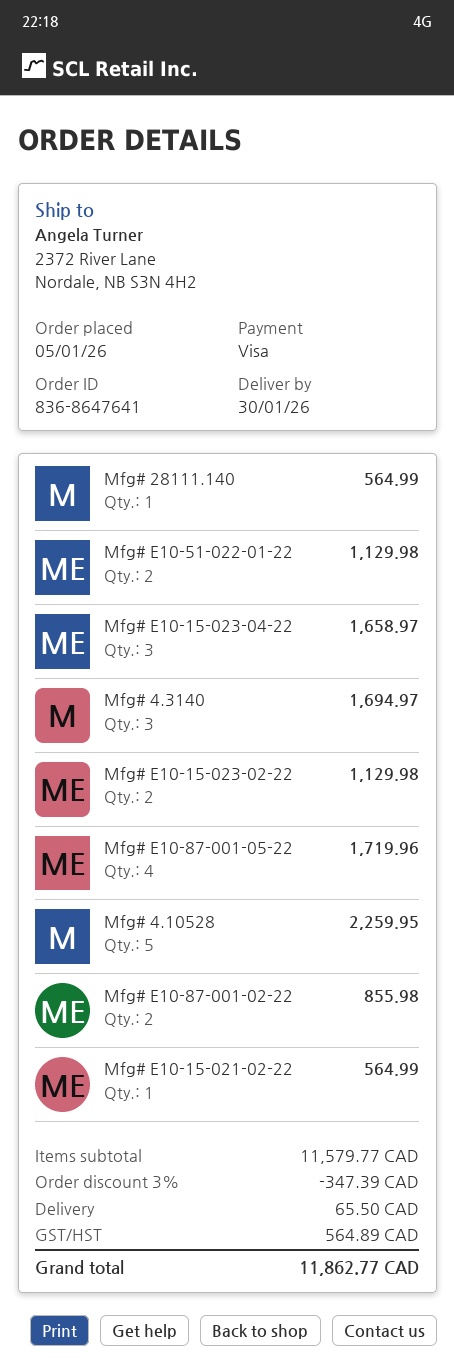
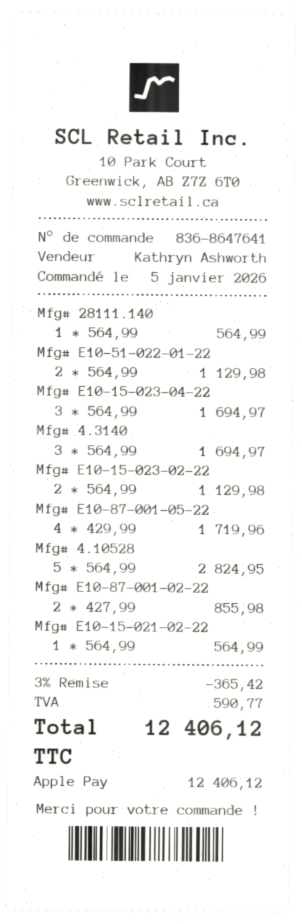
payment method: Visa -> Apple Pay
Mfg# E10-15-023-04-22: 3 for 1658.97 -> 3 for 1694.97
Mfg# 4.10528: 5 for 2259.95 -> 5 for 2824.95
discount: 3% = 347.39 -> 3% = 365.42
shipping: 65.50 -> none
tax: 564.89 -> 590.77
total: 11862.77 -> 12406.12

